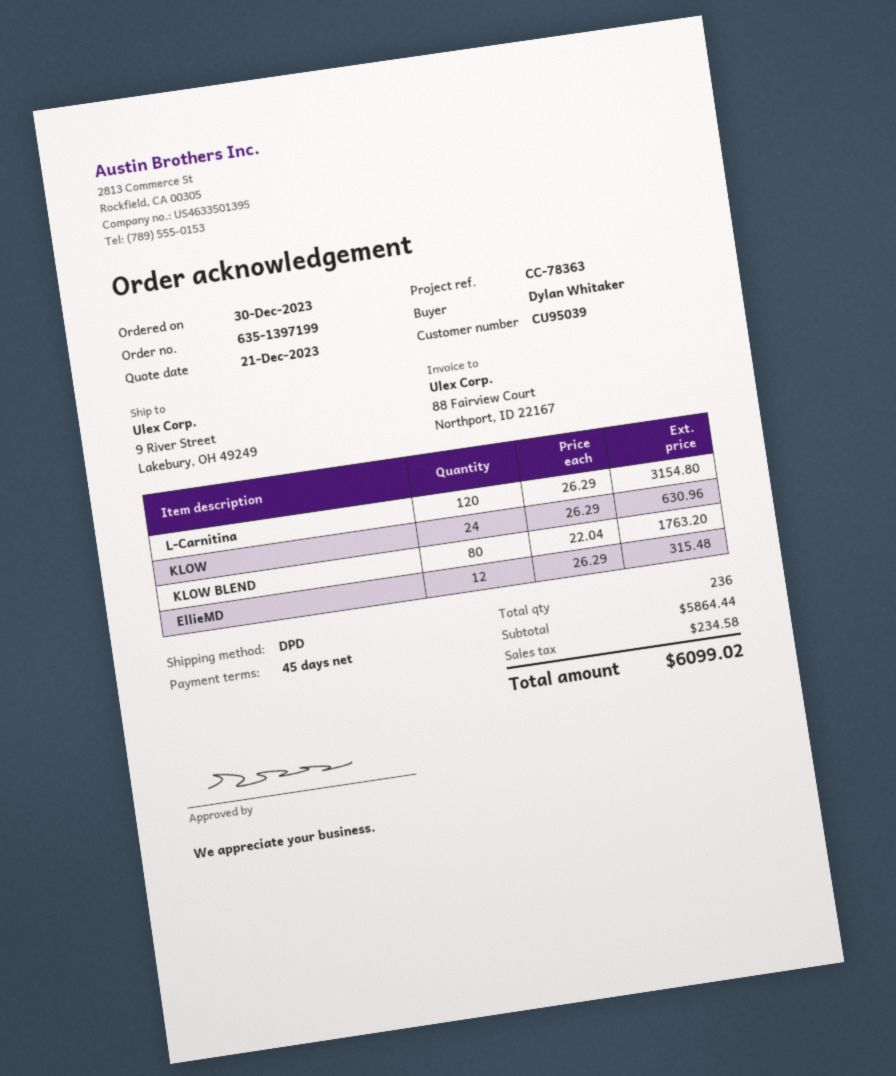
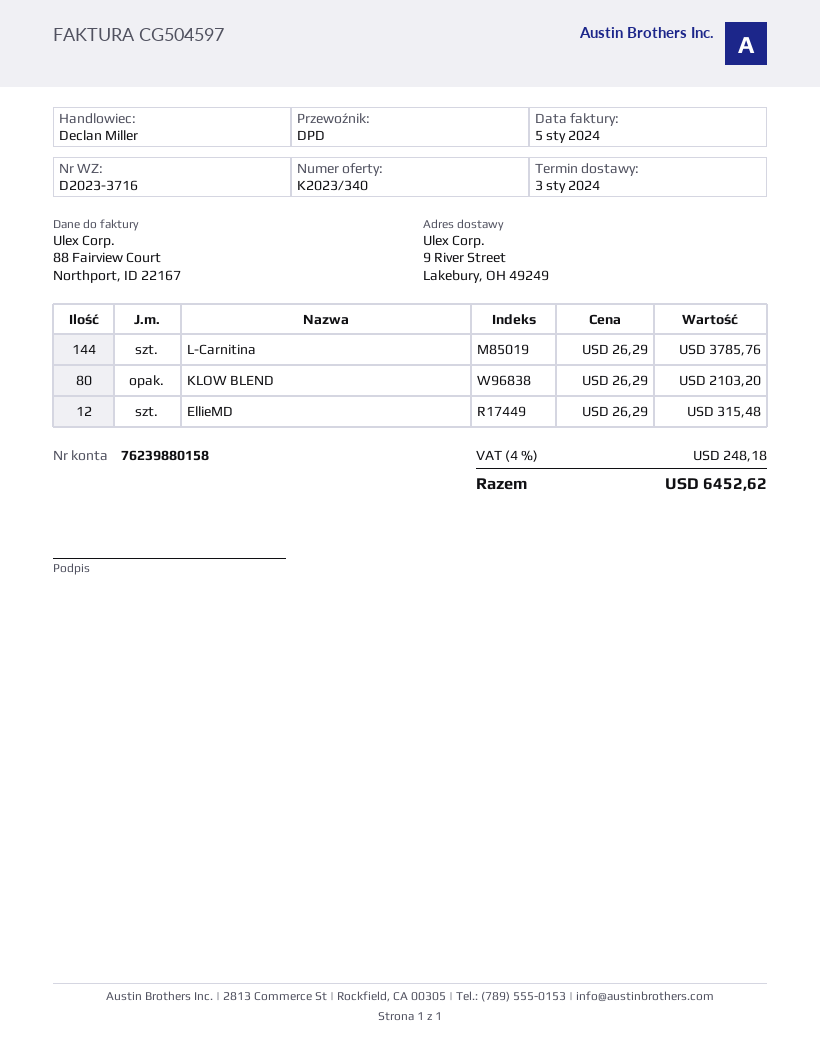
L-Carnitina: 120 x 26.29 = 3154.80 -> 144 x 26.29 = 3785.76
KLOW: 24 x 26.29 = 630.96 -> none
KLOW BLEND: 80 x 22.04 = 1763.20 -> 80 x 26.29 = 2103.20
tax: 234.58 -> 248.18
total: 6099.02 -> 6452.62

